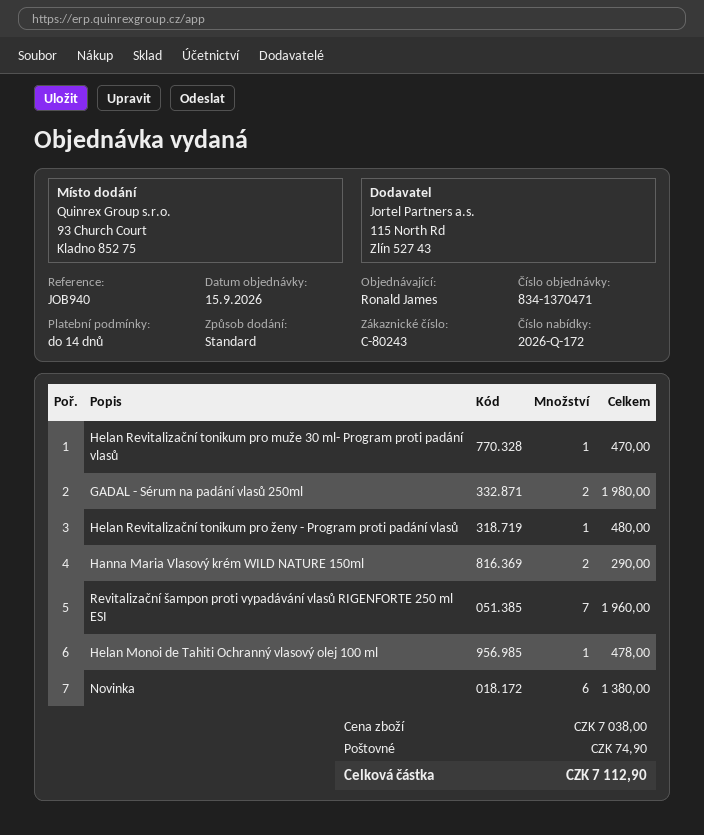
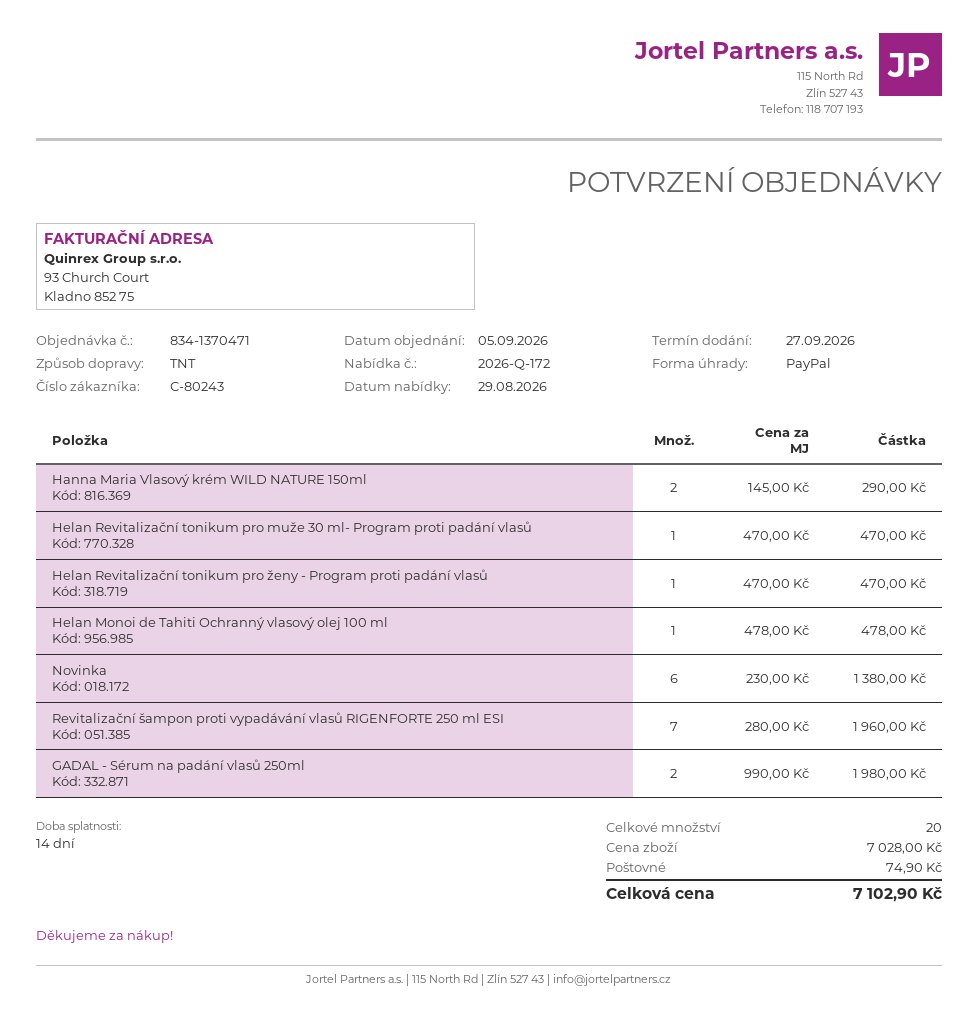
order date: 2026-09-15 -> 2026-09-05
shipping method: standard -> TNT
Helan Revitalizační tonikum pro ženy - Program proti padání vlasů: 1 for 480.00 -> 1 for 470.00
subtotal: 7038.00 -> 7028.00
total: 7112.90 -> 7102.90

